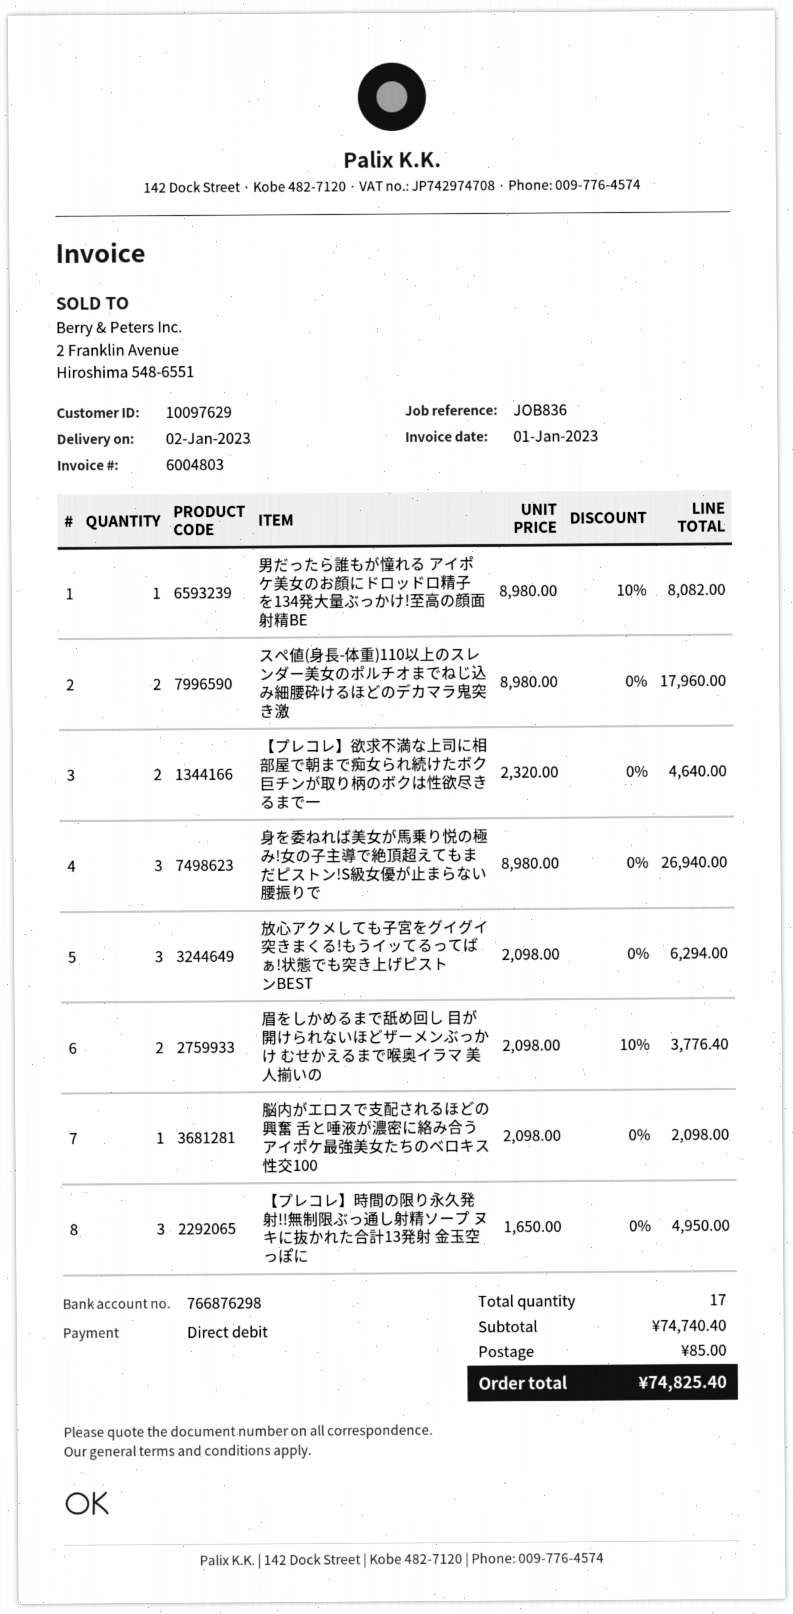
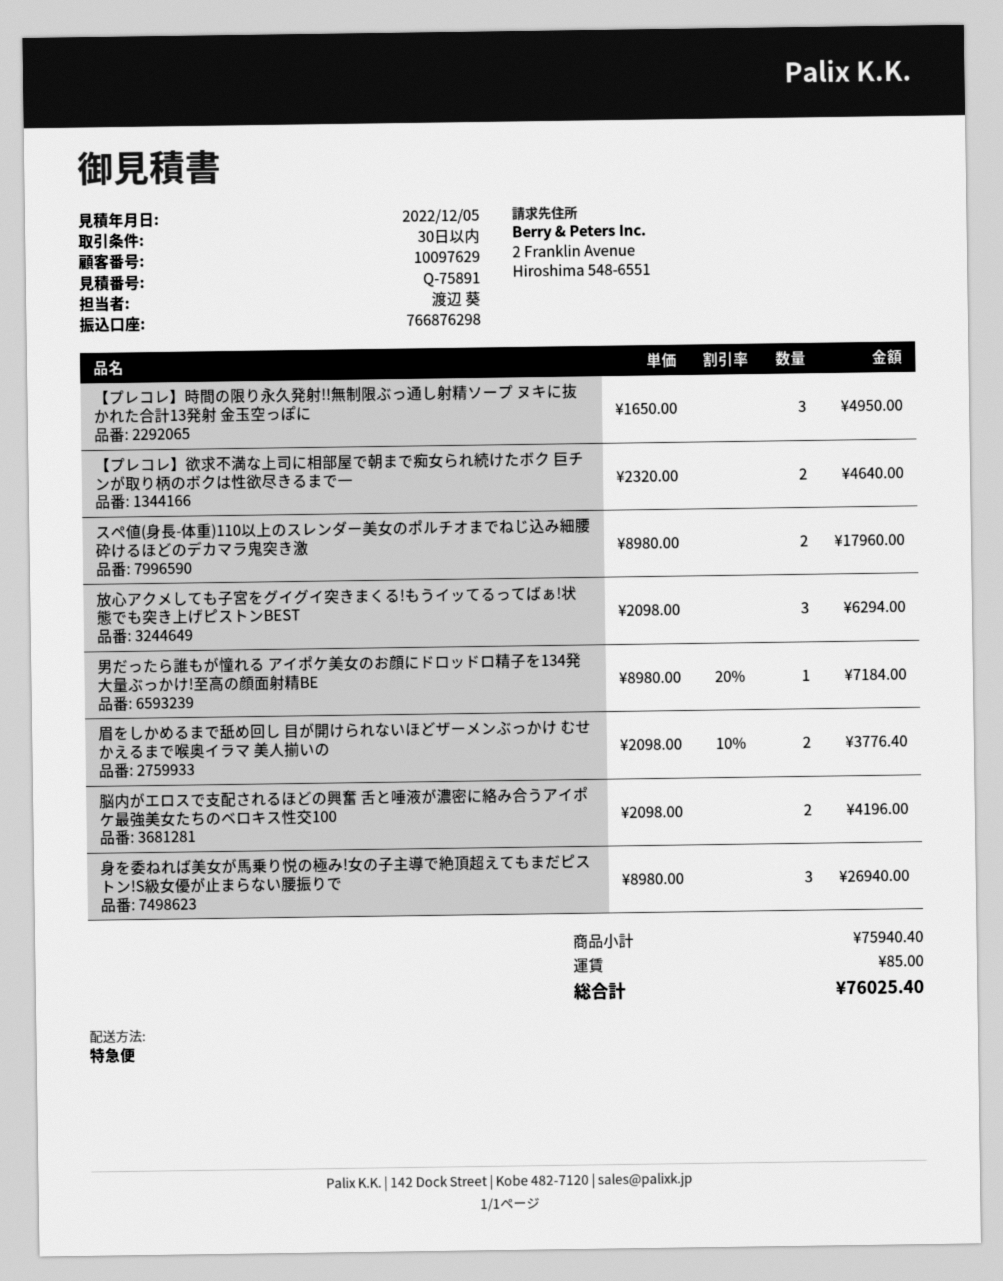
男だったら誰もが憧れる アイポケ美女のお顔にドロッドロ精子を134発大量ぶっかけ!至高の顔面射精BE: 1 x 8980.00 - 10% = 8082.00 -> 1 x 8980.00 - 20% = 7184.00
脳内がエロスで支配されるほどの興奮 舌と唾液が濃密に絡み合うアイポケ最強美女たちのベロキス性交100: 1 x 2098.00 = 2098.00 -> 2 x 2098.00 = 4196.00
subtotal: 74740.40 -> 75940.40
total: 74825.40 -> 76025.40

